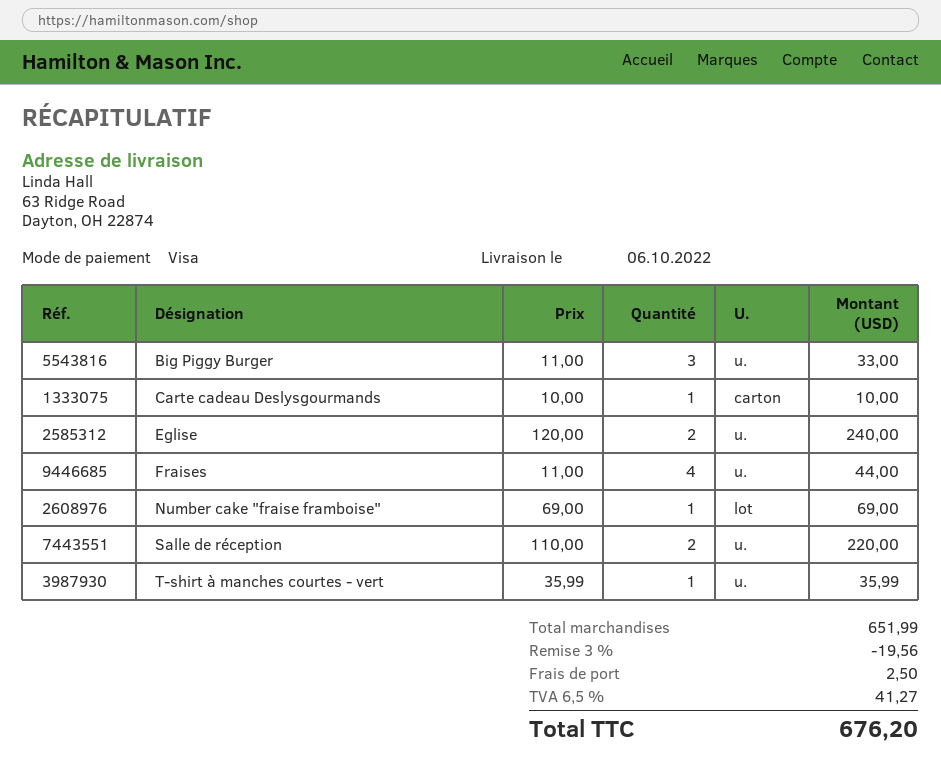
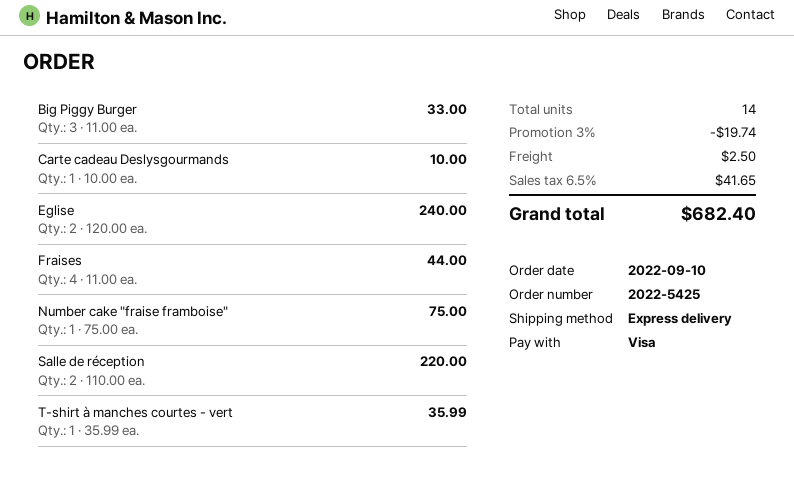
Number cake "fraise framboise": 1 x 69.00 = 69.00 -> 1 x 75.00 = 75.00
discount: 3% = 19.56 -> 3% = 19.74
tax: 6.5% = 41.27 -> 6.5% = 41.65
total: 676.20 -> 682.40

